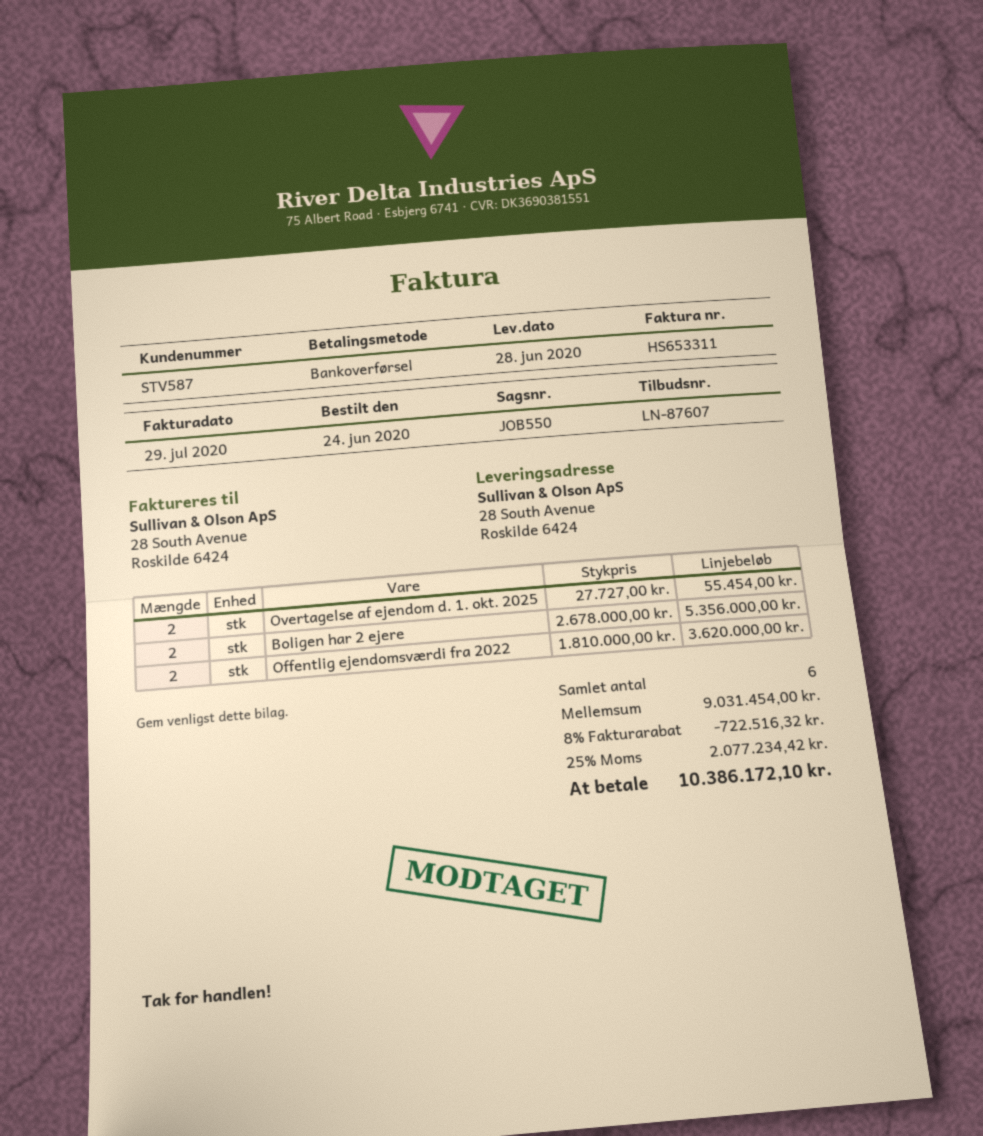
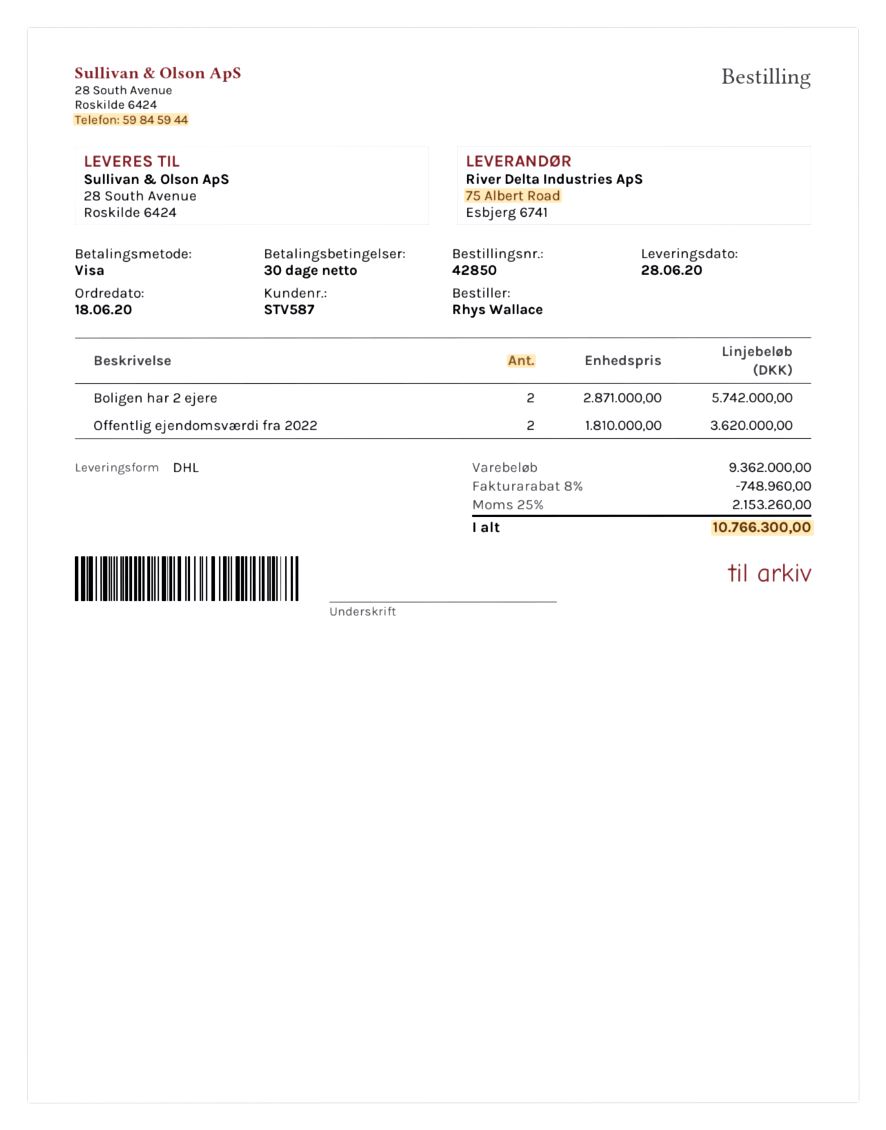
order date: 2020-06-24 -> 2020-06-18
payment method: bank transfer -> Visa
Overtagelse af ejendom d. 1. okt. 2025: 2 x 27727.00 = 55454.00 -> none
Boligen har 2 ejere: 2 x 2678000.00 = 5356000.00 -> 2 x 2871000.00 = 5742000.00
subtotal: 9031454.00 -> 9362000.00
discount: 8% = 722516.32 -> 8% = 748960.00
tax: 25% = 2077234.42 -> 25% = 2153260.00
total: 10386172.10 -> 10766300.00

